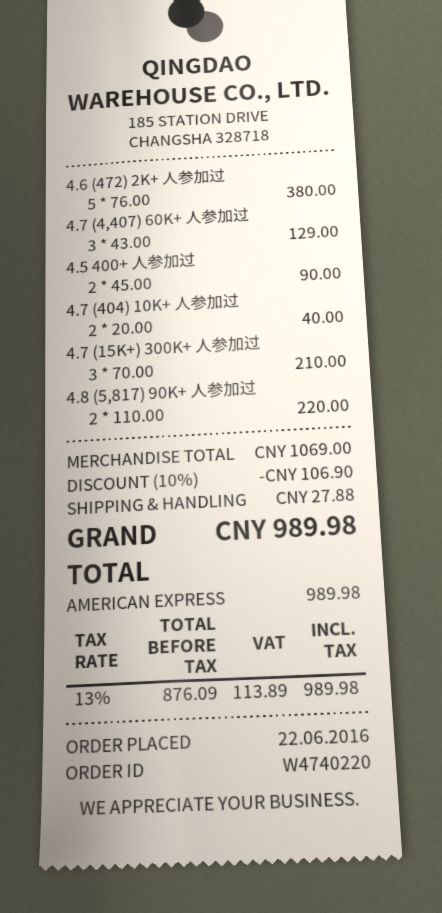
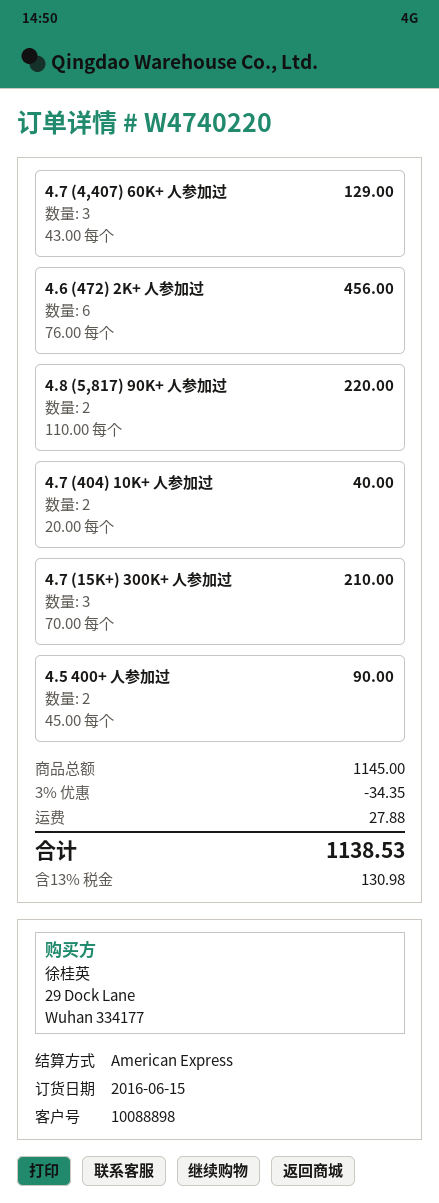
order date: 2016-06-22 -> 2016-06-15
4.6 (472) 2K+ 人参加过: 5 x 76.00 = 380.00 -> 6 x 76.00 = 456.00
subtotal: 1069.00 -> 1145.00
discount: 10% = 106.90 -> 3% = 34.35
tax: 13% = 113.89 -> 13% = 130.98
total: 989.98 -> 1138.53

